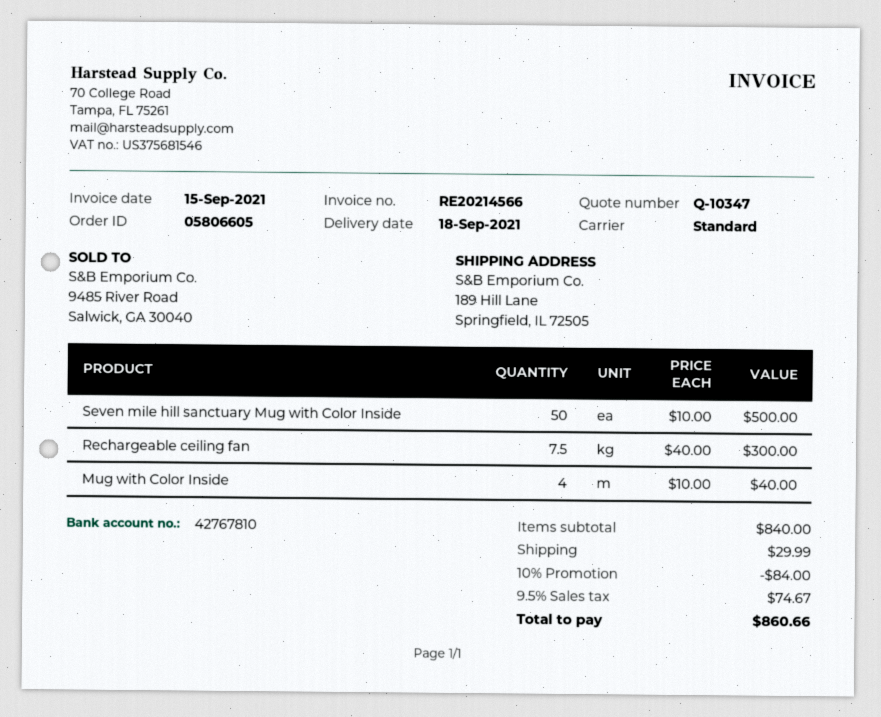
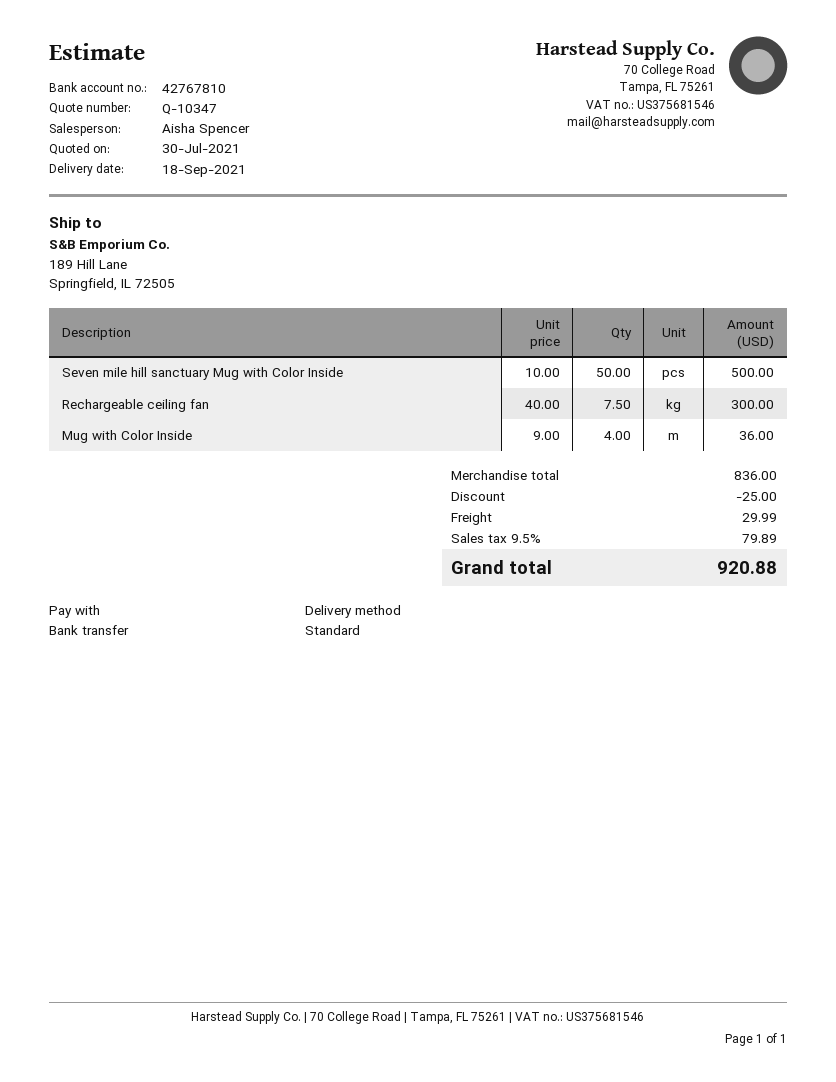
Mug with Color Inside: 4 x 10.00 = 40.00 -> 4 x 9.00 = 36.00
subtotal: 840.00 -> 836.00
discount: 84.00 -> 25.00
tax: 9.5% = 74.67 -> 9.5% = 79.89
total: 860.66 -> 920.88

